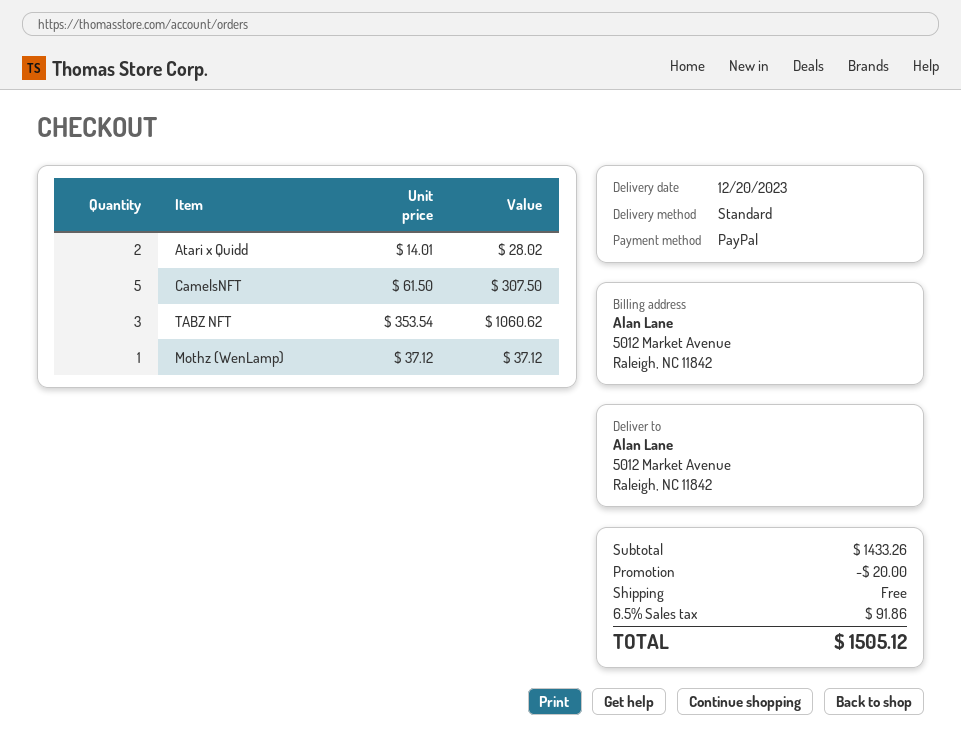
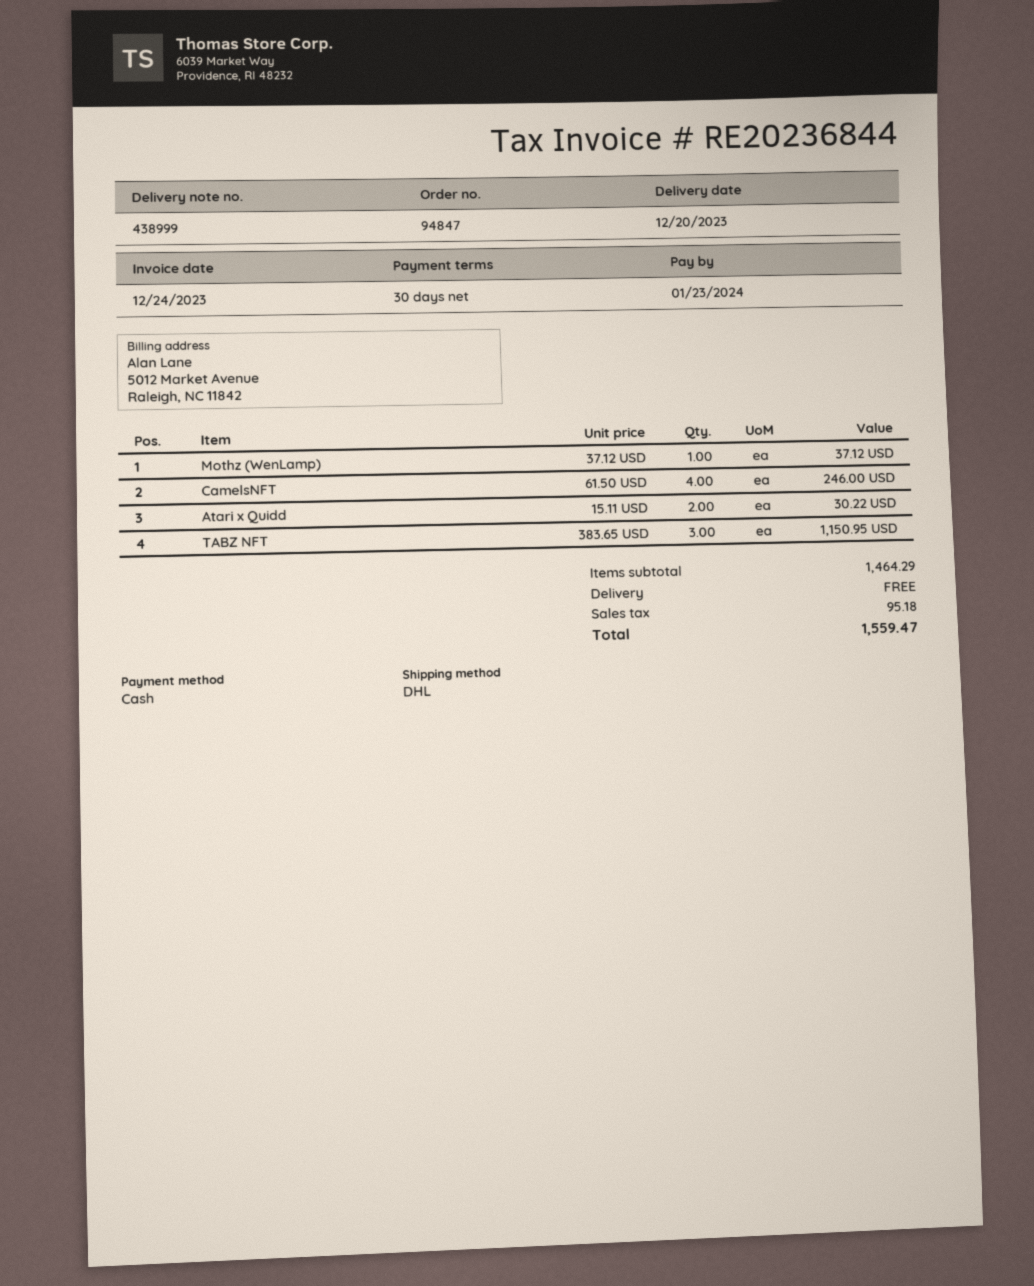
payment method: PayPal -> cash
shipping method: standard -> DHL
Atari x Quidd: 2 x 14.01 = 28.02 -> 2 x 15.11 = 30.22
CamelsNFT: 5 x 61.50 = 307.50 -> 4 x 61.50 = 246.00
TABZ NFT: 3 x 353.54 = 1060.62 -> 3 x 383.65 = 1150.95
subtotal: 1433.26 -> 1464.29
discount: 20.00 -> none
tax: 91.86 -> 95.18
total: 1505.12 -> 1559.47

